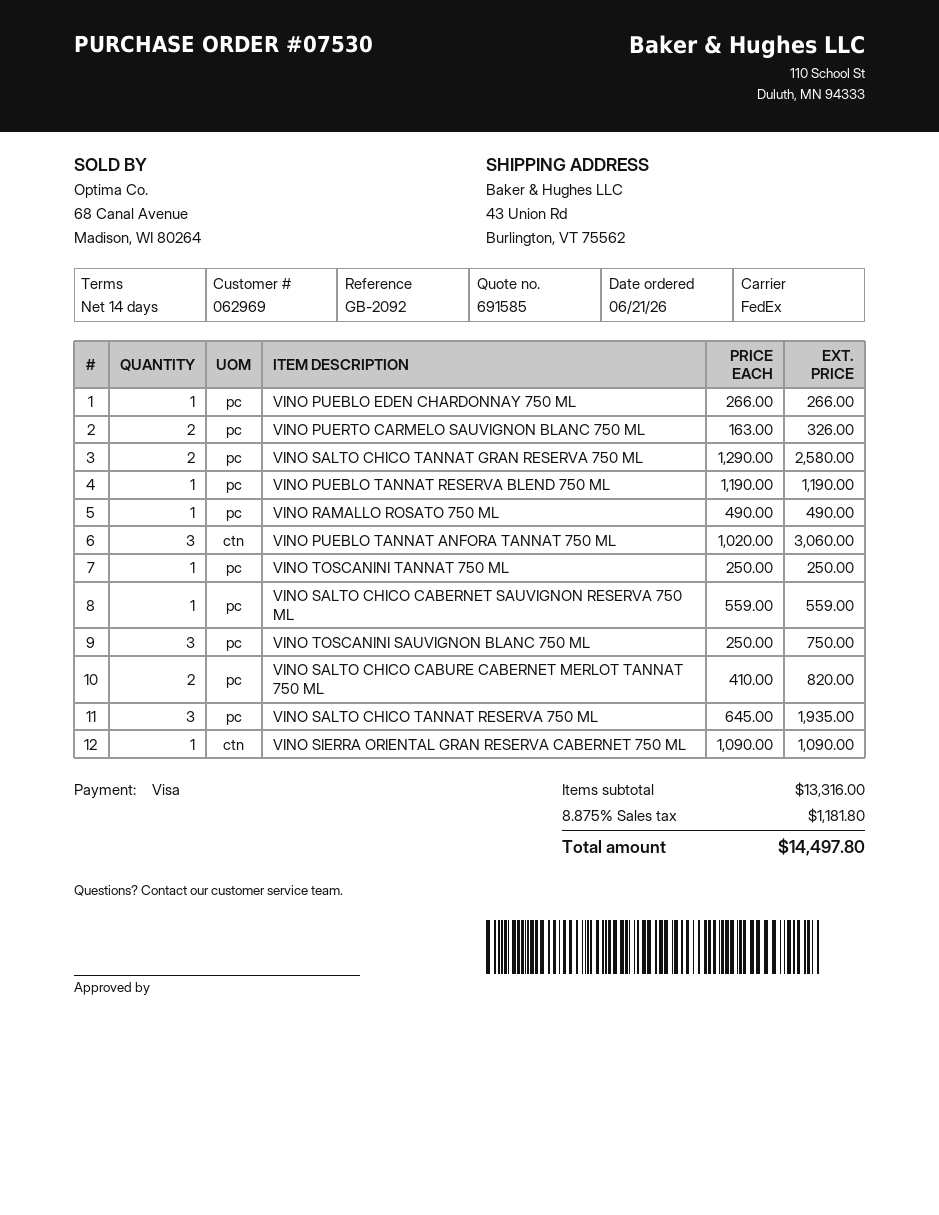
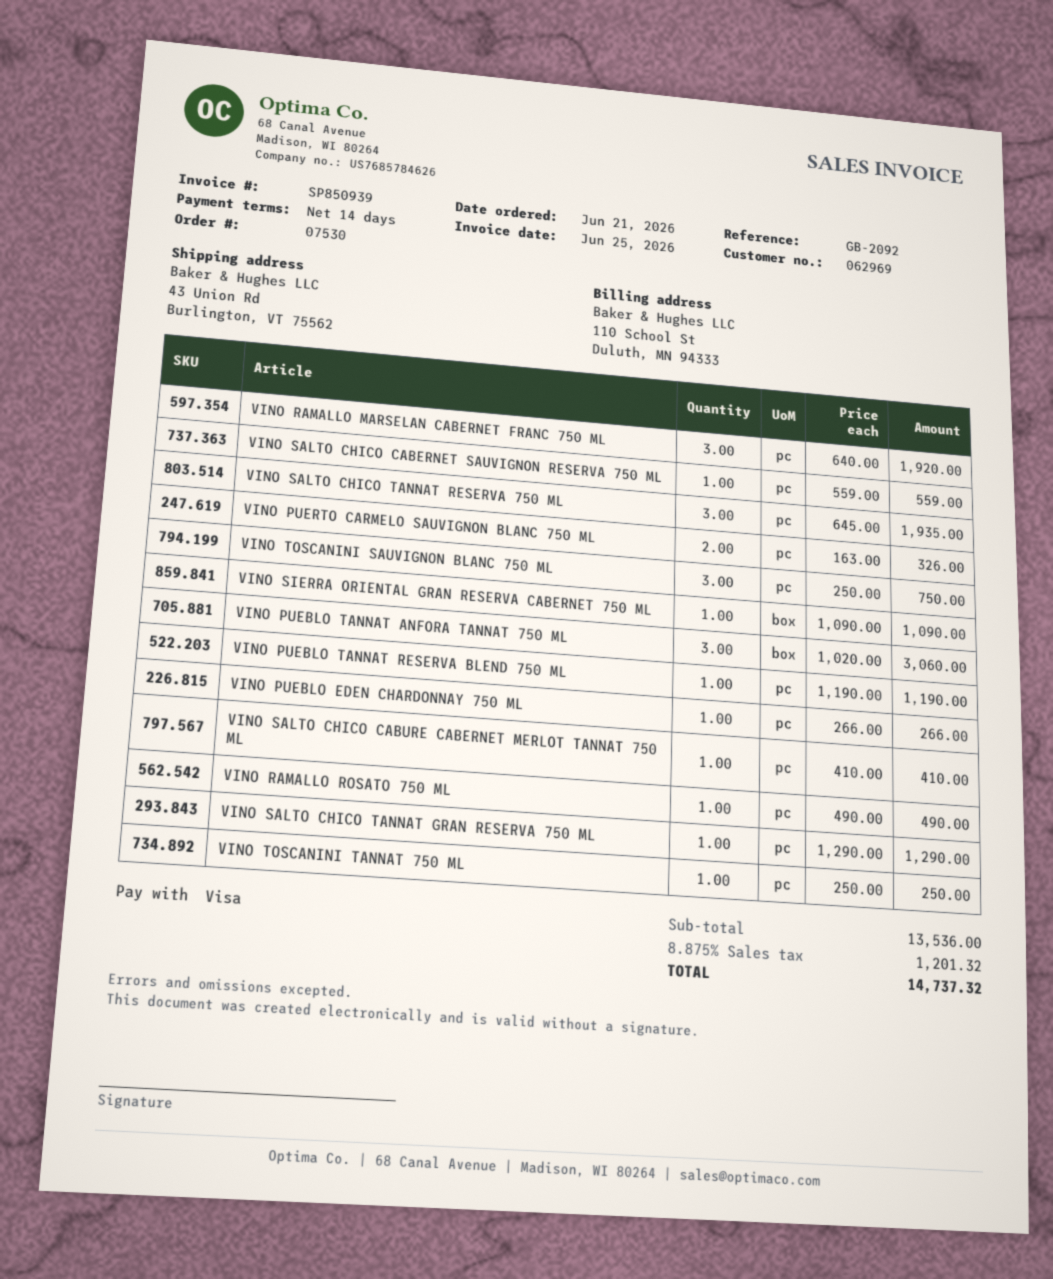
VINO SALTO CHICO TANNAT GRAN RESERVA 750 ML: 2 x 1290.00 = 2580.00 -> 1 x 1290.00 = 1290.00
VINO SALTO CHICO CABURE CABERNET MERLOT TANNAT 750 ML: 2 x 410.00 = 820.00 -> 1 x 410.00 = 410.00
VINO RAMALLO MARSELAN CABERNET FRANC 750 ML: none -> 3 x 640.00 = 1920.00
subtotal: 13316.00 -> 13536.00
tax: 8.875% = 1181.80 -> 8.875% = 1201.32
total: 14497.80 -> 14737.32

